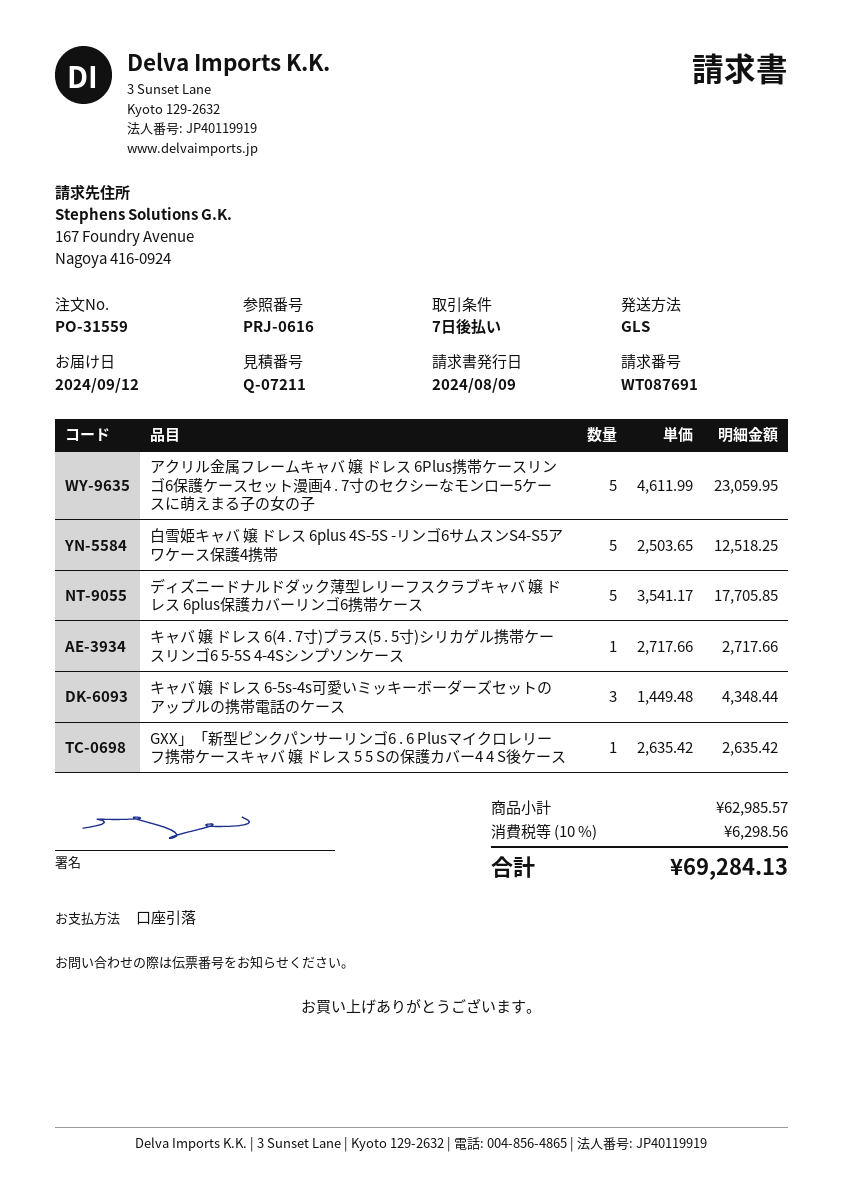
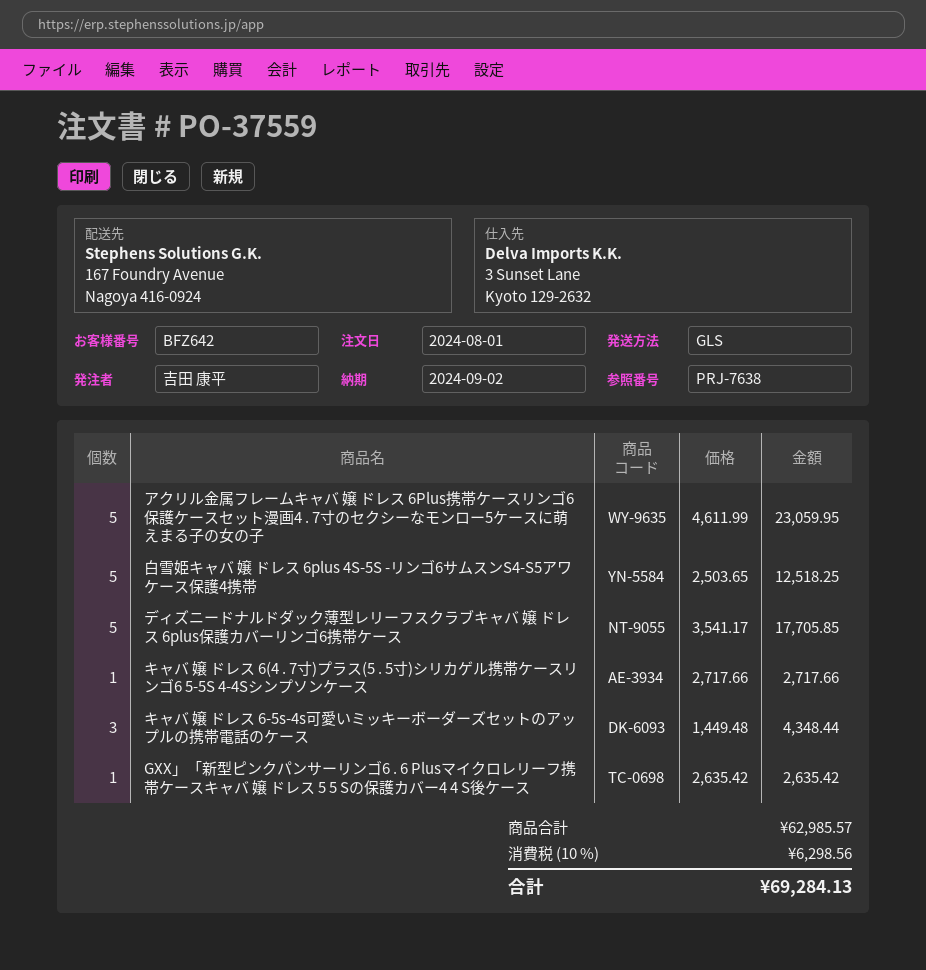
order number: PO-31559 -> PO-37559
delivery date: 2024-09-12 -> 2024-09-02
reference: PRJ-0616 -> PRJ-7638

